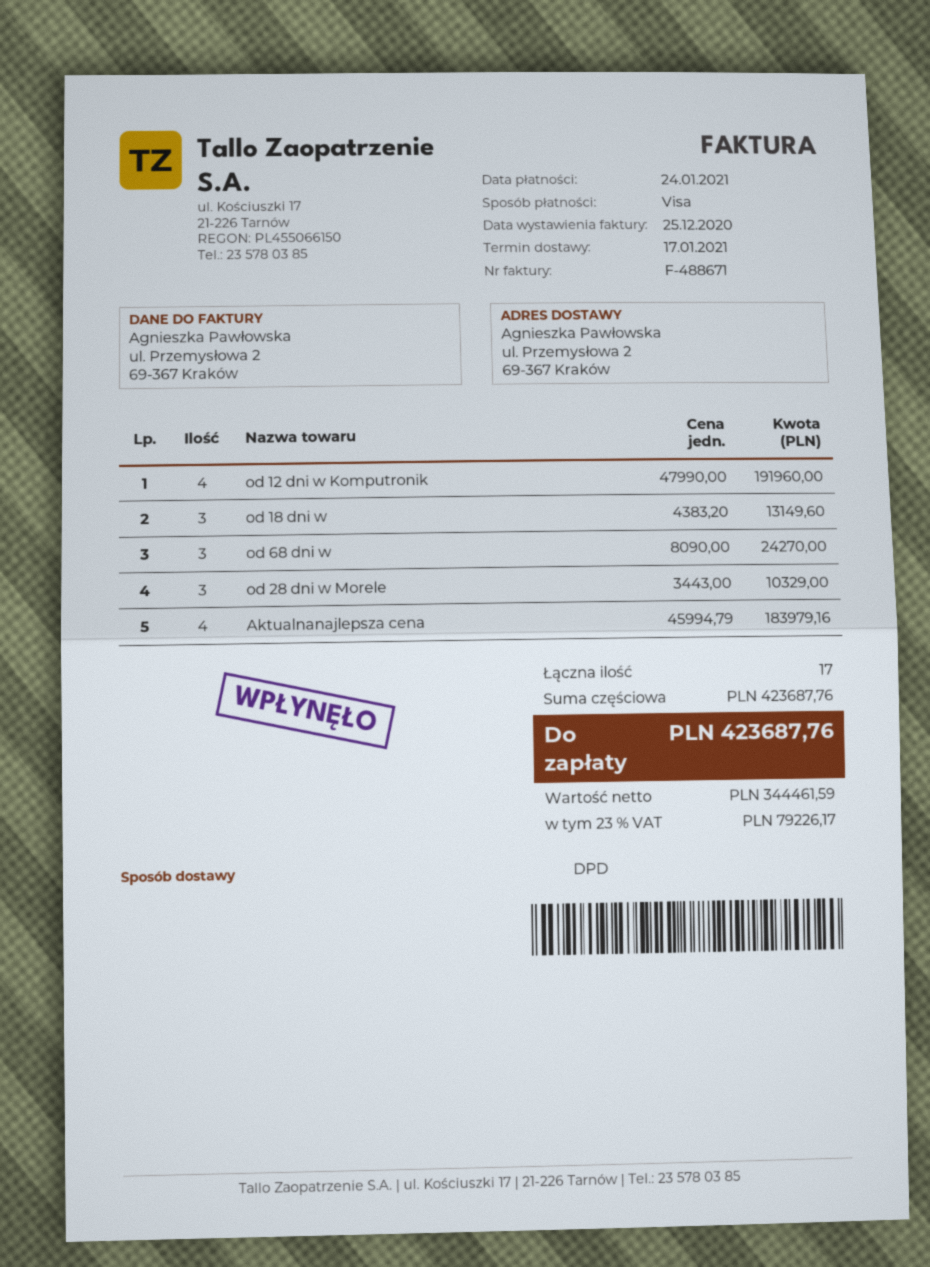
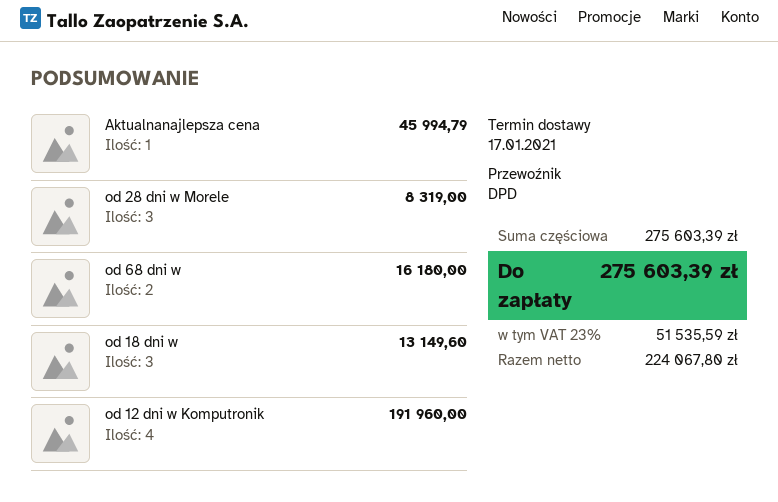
od 68 dni w: 3 for 24270.00 -> 2 for 16180.00
od 28 dni w Morele: 3 for 10329.00 -> 3 for 8319.00
Aktualnanajlepsza cena: 4 for 183979.16 -> 1 for 45994.79
subtotal: 423687.76 -> 275603.39
net: 344461.59 -> 224067.80
tax: 23% = 79226.17 -> 23% = 51535.59
total: 423687.76 -> 275603.39

